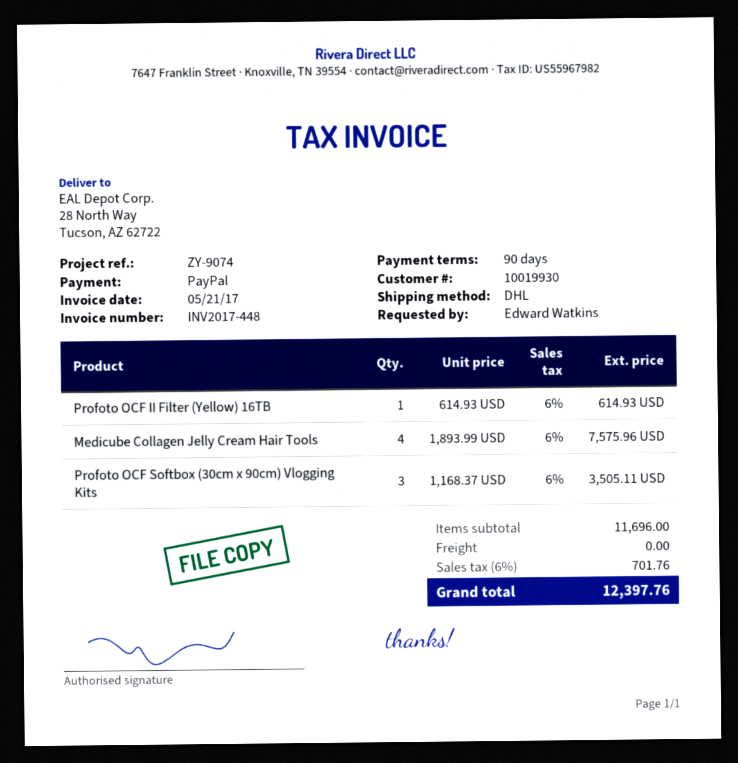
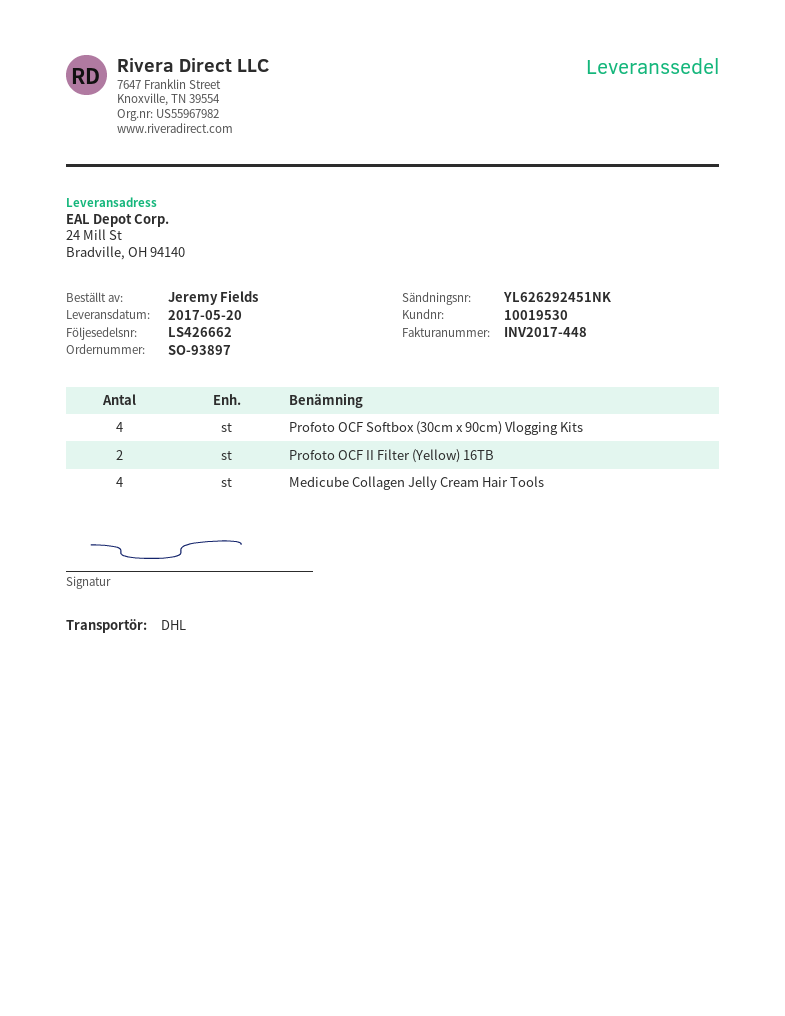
customer number: 10019930 -> 10019530
ordered by: Edward Watkins -> Jeremy Fields
ship to: 28 North Way, Tucson, AZ 62722 -> 24 Mill St, Bradville, OH 94140
Profoto OCF II Filter (Yellow) 16TB: 1 -> 2
Profoto OCF Softbox (30cm x 90cm) Vlogging Kits: 3 -> 4

